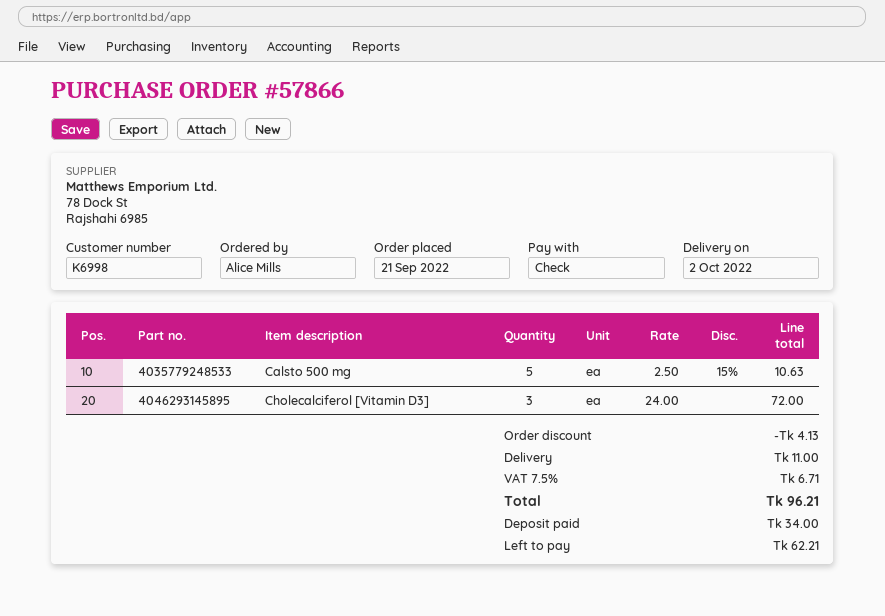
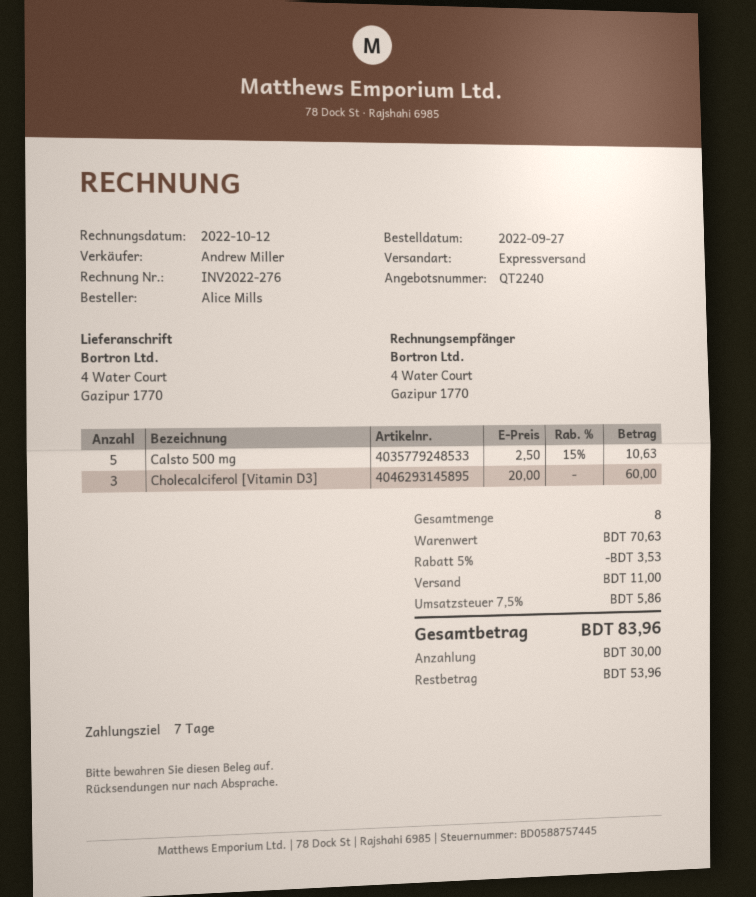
order date: 2022-09-21 -> 2022-09-27
Cholecalciferol [Vitamin D3]: 3 x 24.00 = 72.00 -> 3 x 20.00 = 60.00
discount: 4.13 -> 3.53
tax: 7.5% = 6.71 -> 7.5% = 5.86
total: 96.21 -> 83.96
deposit: 34.00 -> 30.00
balance: 62.21 -> 53.96

